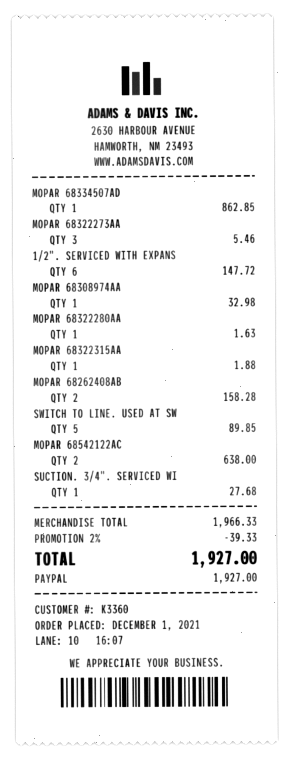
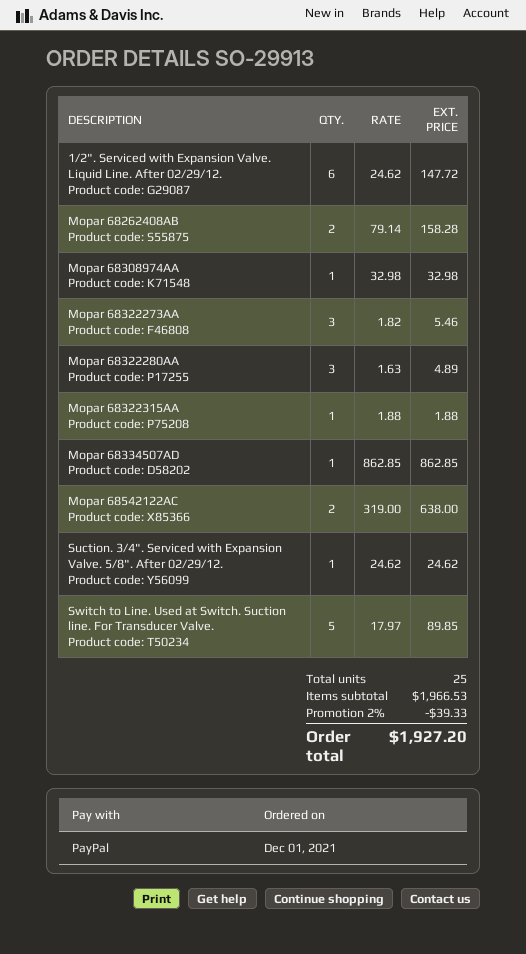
MOPAR 68322280AA: 1 for 1.63 -> 3 for 4.89
SUCTION. 3/4". SERVICED WI: 1 for 27.68 -> 1 for 24.62
subtotal: 1966.33 -> 1966.53
total: 1927.00 -> 1927.20

